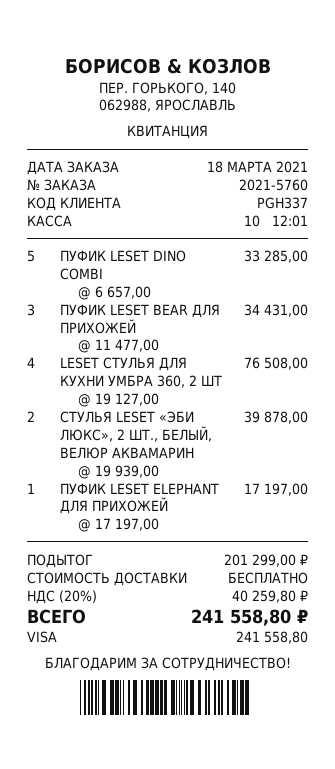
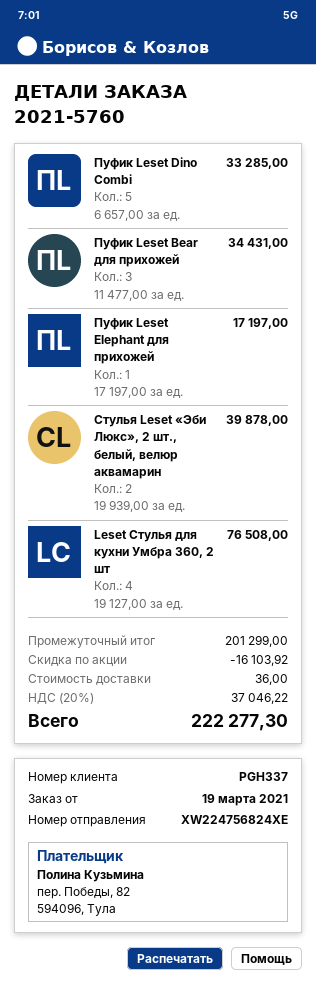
order date: 2021-03-18 -> 2021-03-19
discount: none -> 16103.92
shipping: 0.00 -> 36.00
tax: 20% = 40259.80 -> 20% = 37046.22
total: 241558.80 -> 222277.30

